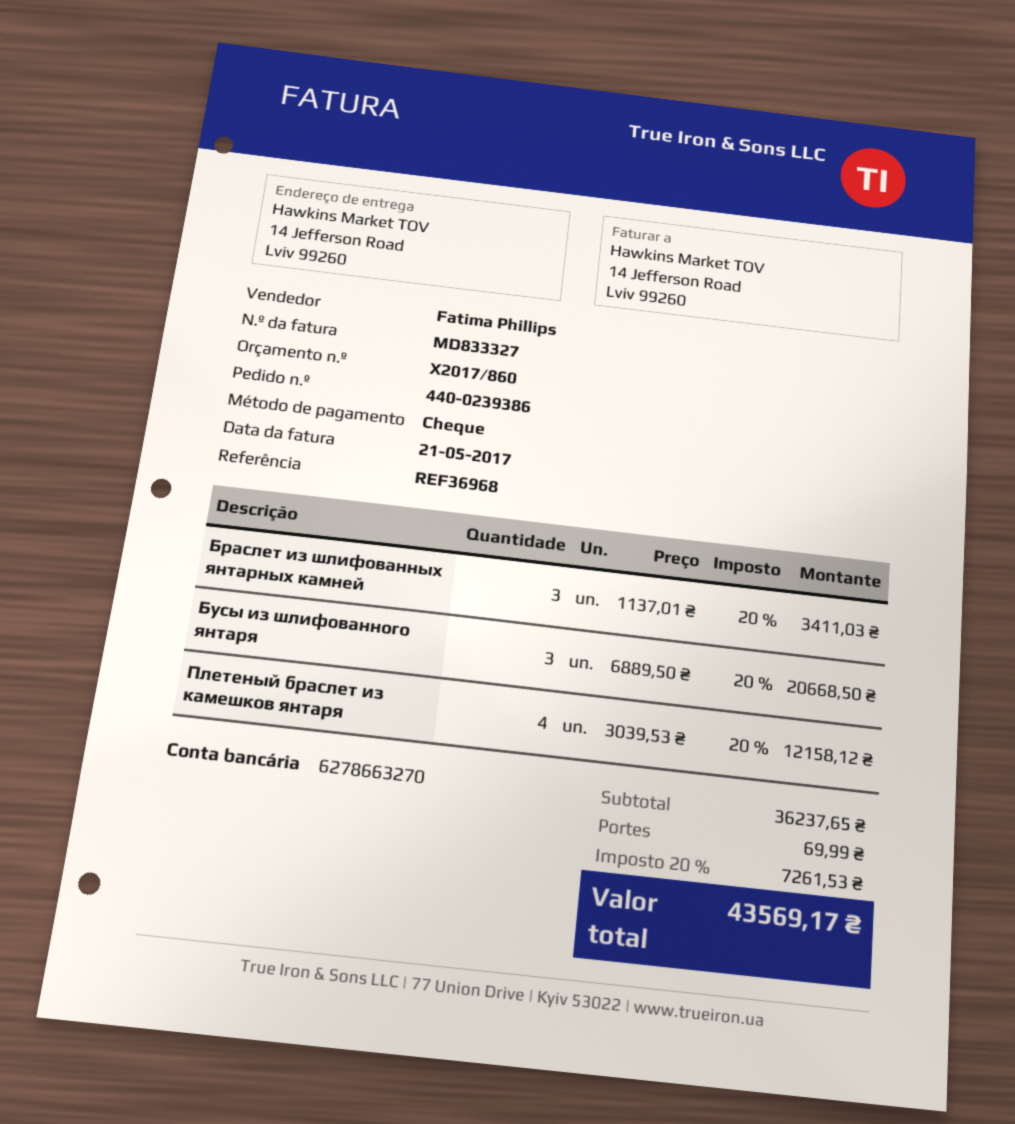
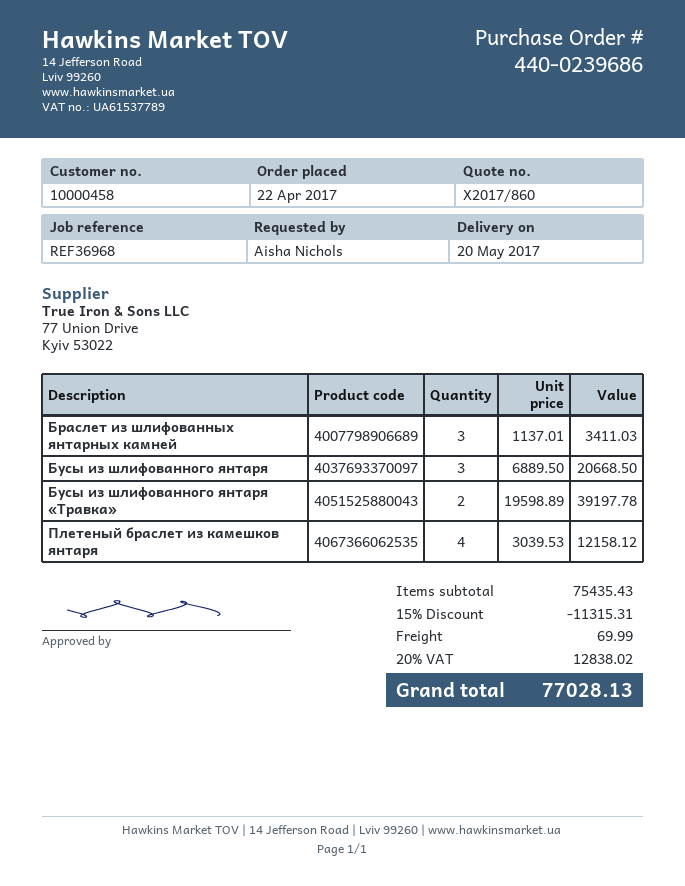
order number: 440-0239386 -> 440-0239686
Бусы из шлифованного янтаря «Травка»: none -> 2 x 19598.89 = 39197.78
subtotal: 36237.65 -> 75435.43
discount: none -> 15% = 11315.31
tax: 20% = 7261.53 -> 20% = 12838.02
total: 43569.17 -> 77028.13

